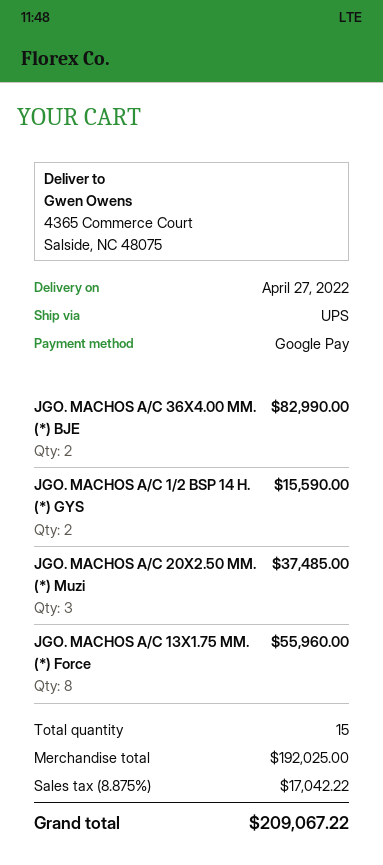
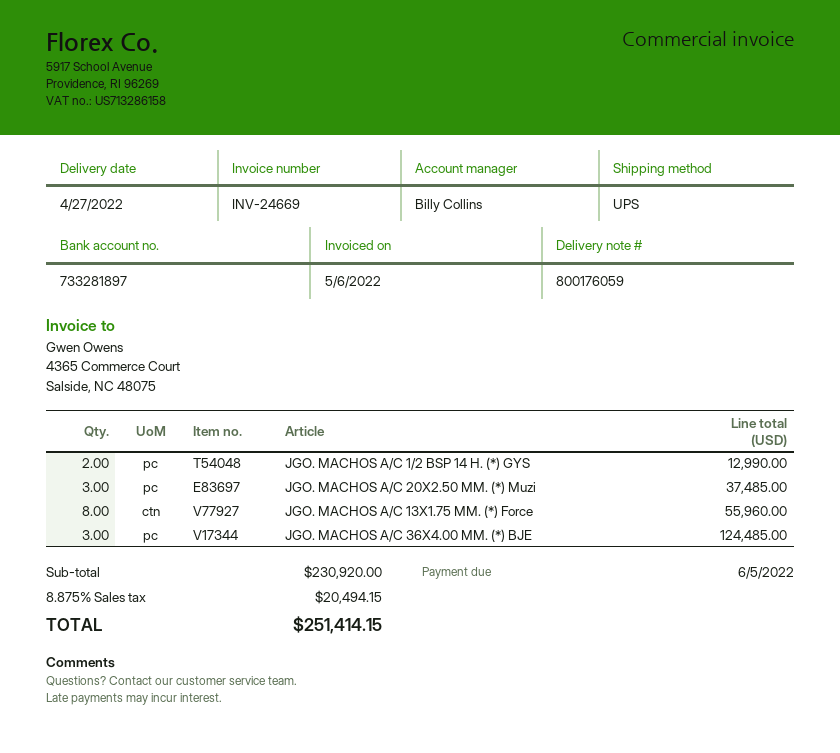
JGO. MACHOS A/C 36X4.00 MM. (*) BJE: 2 for 82990.00 -> 3 for 124485.00
JGO. MACHOS A/C 1/2 BSP 14 H. (*) GYS: 2 for 15590.00 -> 2 for 12990.00
subtotal: 192025.00 -> 230920.00
tax: 8.875% = 17042.22 -> 8.875% = 20494.15
total: 209067.22 -> 251414.15

